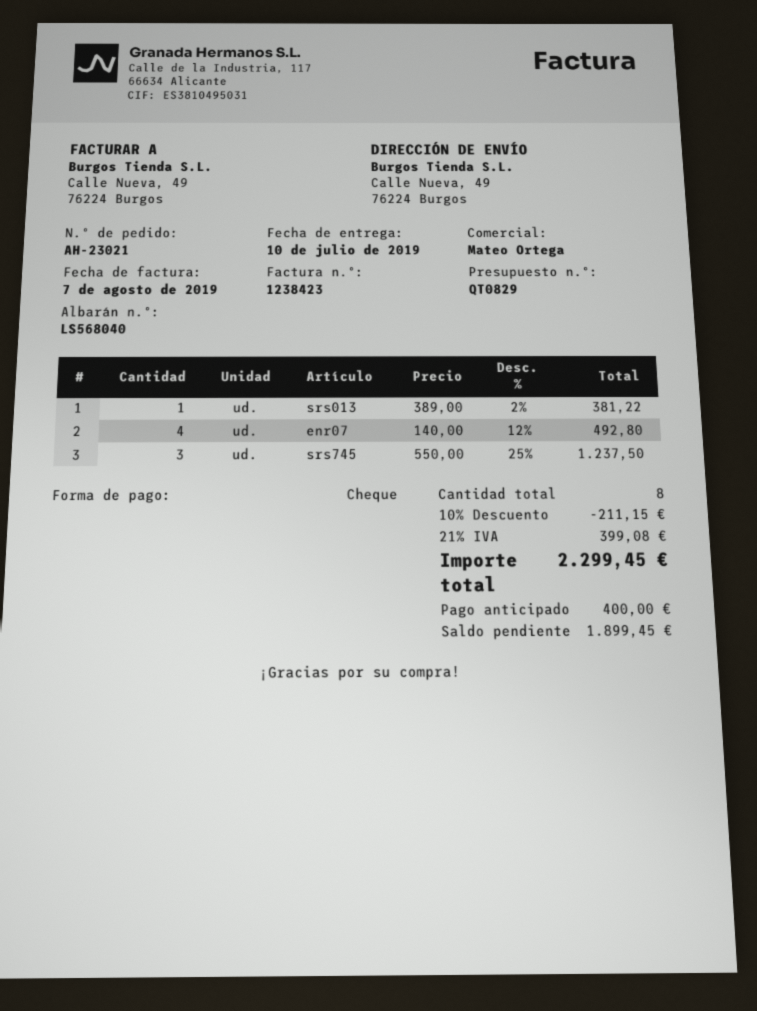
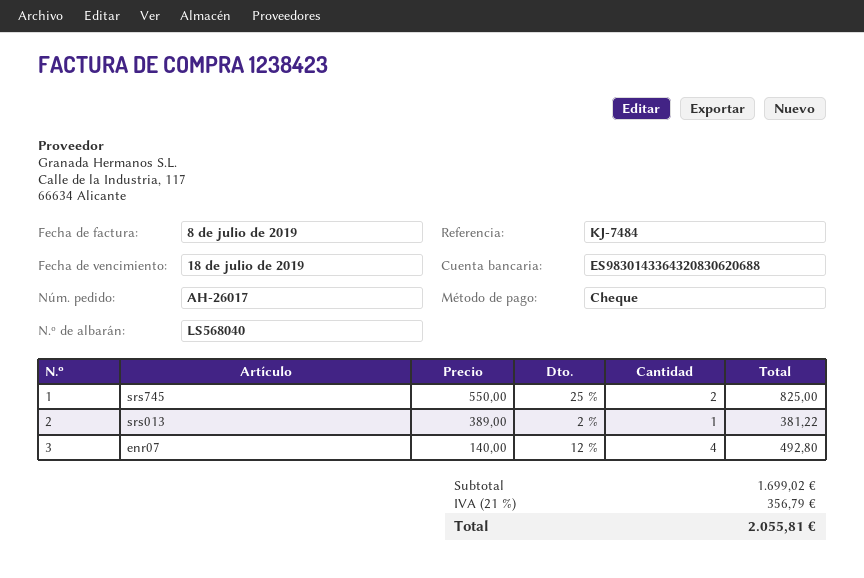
order number: AH-23021 -> AH-26017
invoice date: 2019-08-07 -> 2019-07-08
srs745: 3 x 550.00 - 25% = 1237.50 -> 2 x 550.00 - 25% = 825.00
discount: 10% = 211.15 -> none
tax: 21% = 399.08 -> 21% = 356.79
total: 2299.45 -> 2055.81

